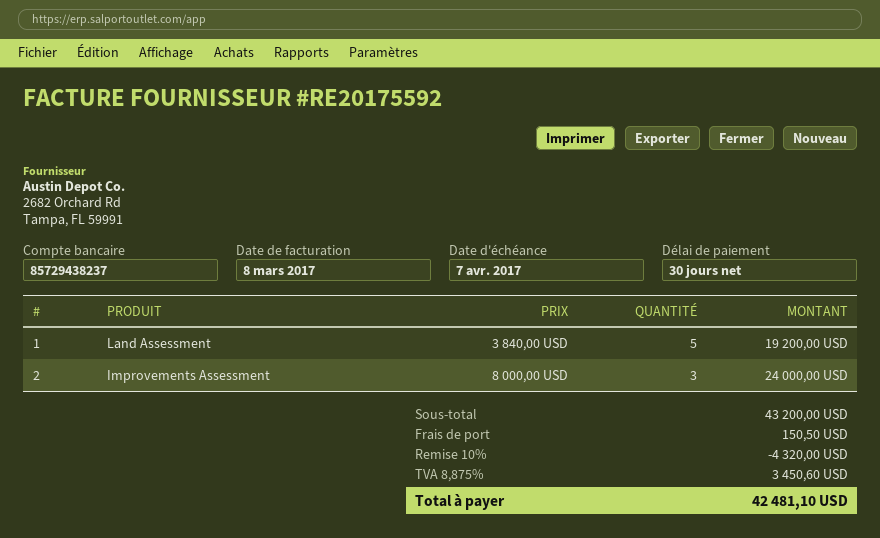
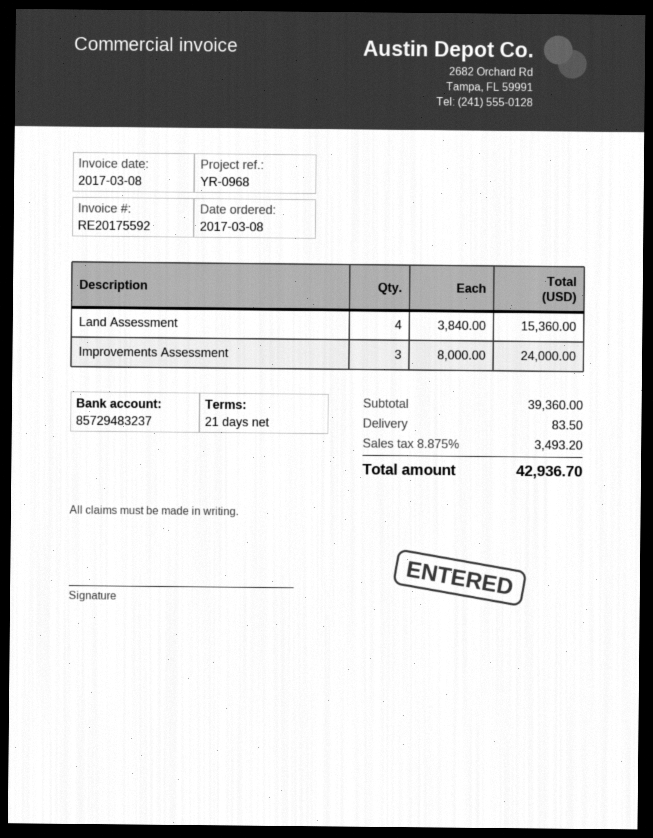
payment terms: 30 days -> 21 days
bank account: 85729438237 -> 85729483237
Land Assessment: 5 x 3840.00 = 19200.00 -> 4 x 3840.00 = 15360.00
subtotal: 43200.00 -> 39360.00
discount: 10% = 4320.00 -> none
shipping: 150.50 -> 83.50
tax: 8.875% = 3450.60 -> 8.875% = 3493.20
total: 42481.10 -> 42936.70

